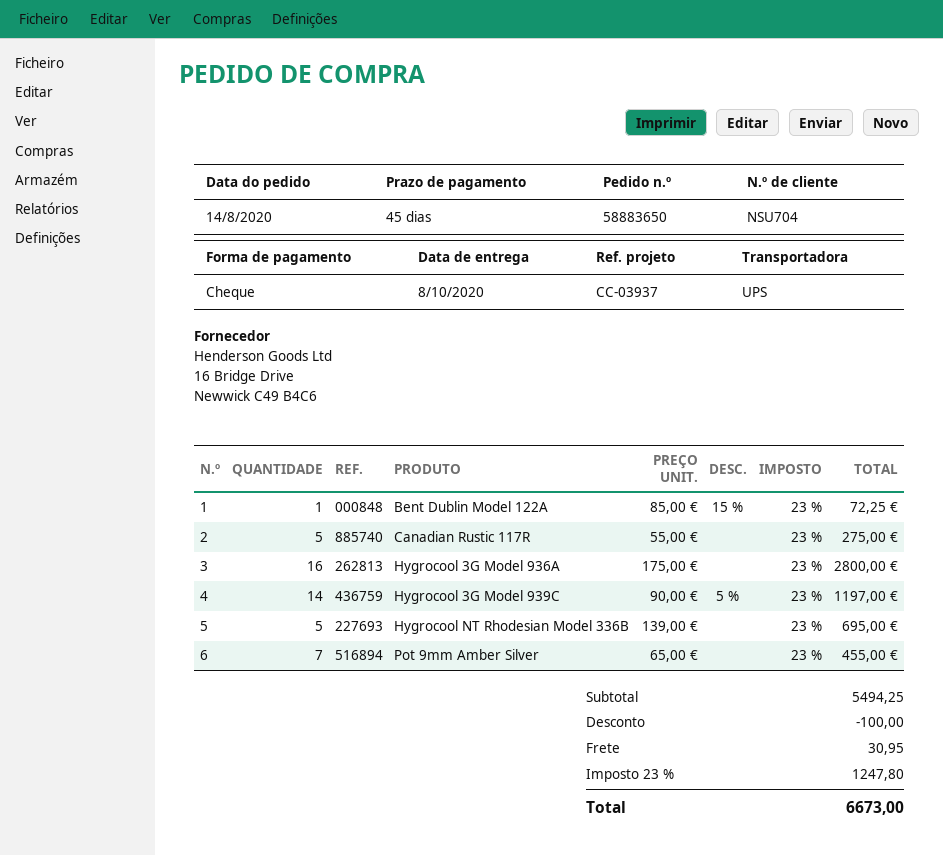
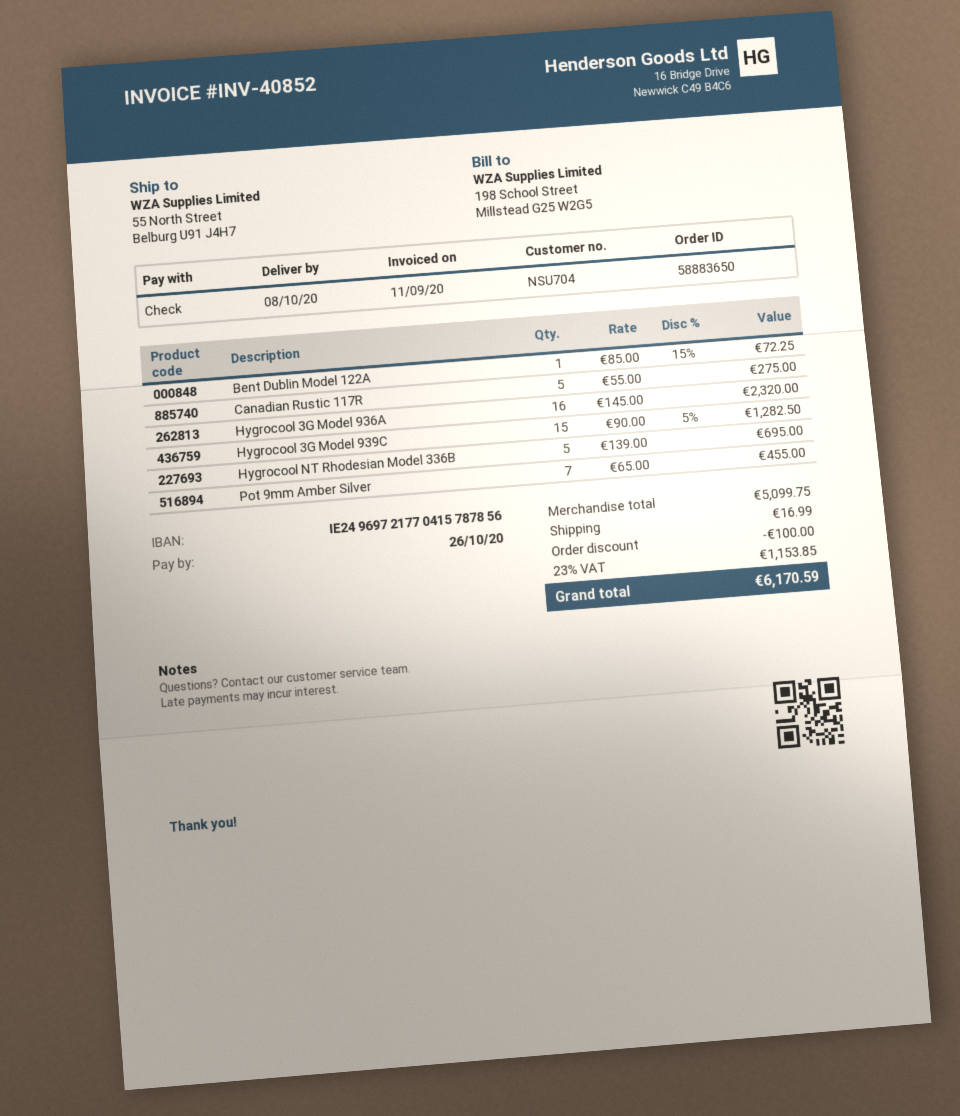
Hygrocool 3G Model 936Α: 16 x 175.00 = 2800.00 -> 16 x 145.00 = 2320.00
Hygrocool 3G Model 939C: 14 x 90.00 - 5% = 1197.00 -> 15 x 90.00 - 5% = 1282.50
subtotal: 5494.25 -> 5099.75
shipping: 30.95 -> 16.99
tax: 23% = 1247.80 -> 23% = 1153.85
total: 6673.00 -> 6170.59

